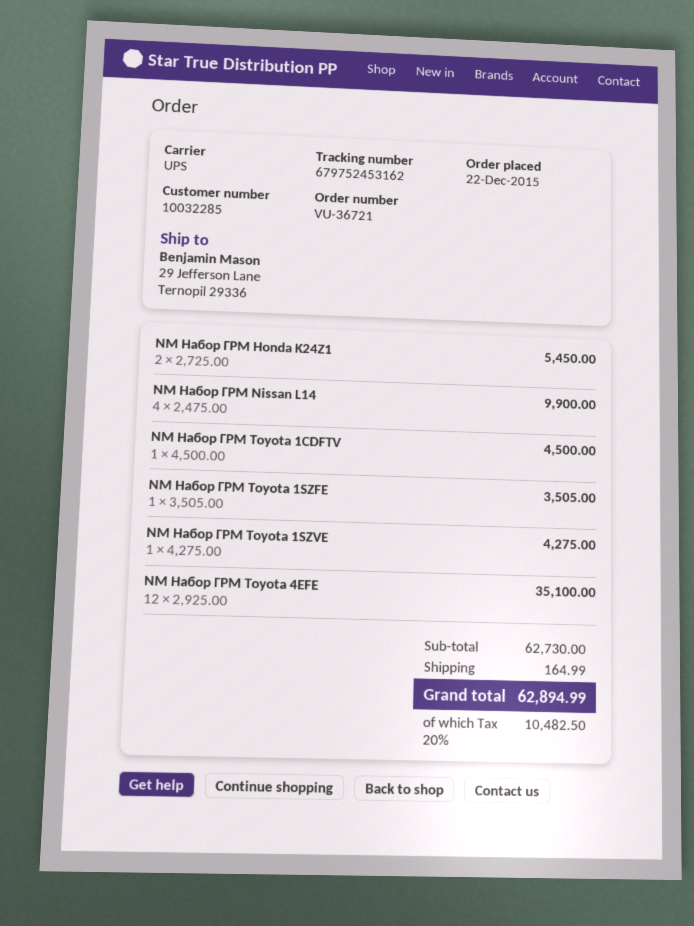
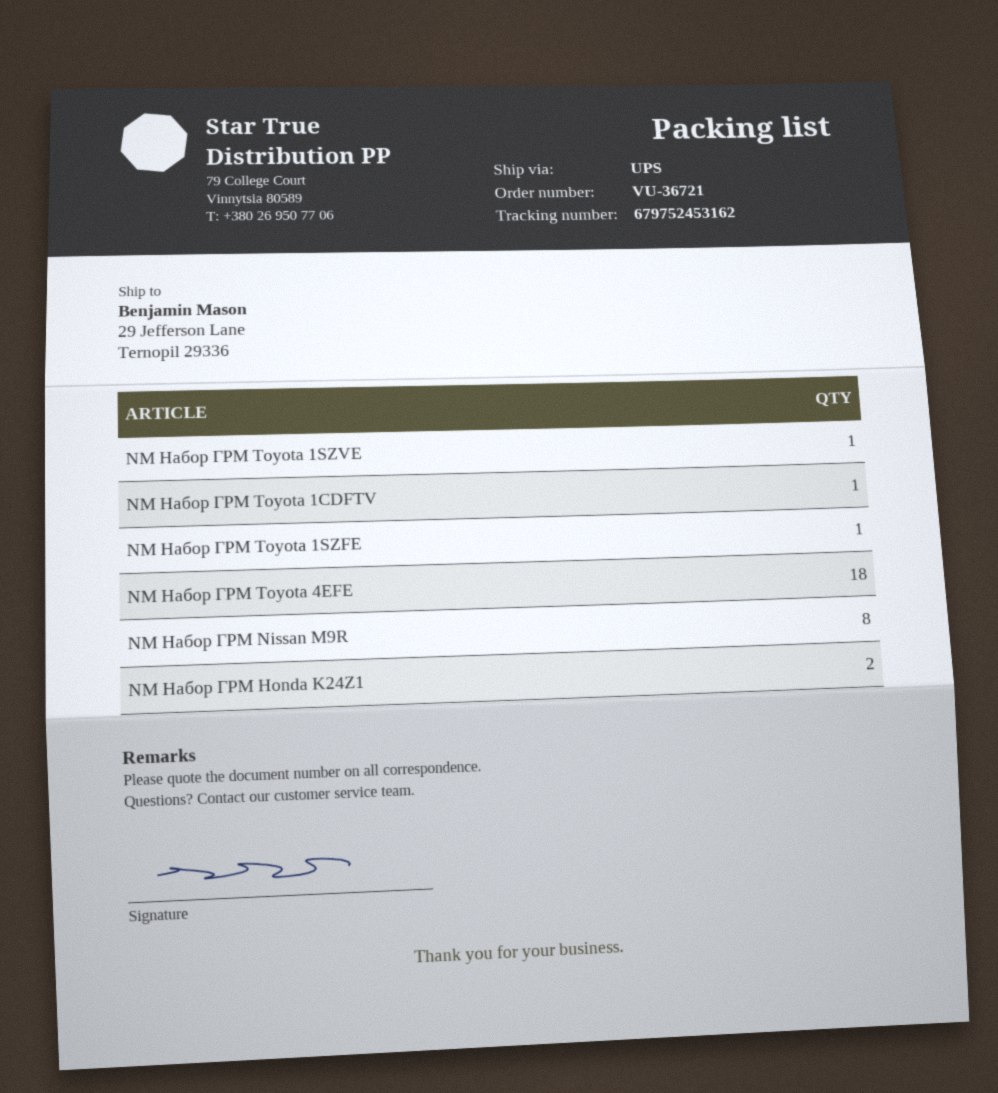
NM Набор ГРМ Nissan L14: 4 -> none
NM Набор ГРМ Toyota 4EFE: 12 -> 18
NM Набор ГРМ Nissan M9R: none -> 8

